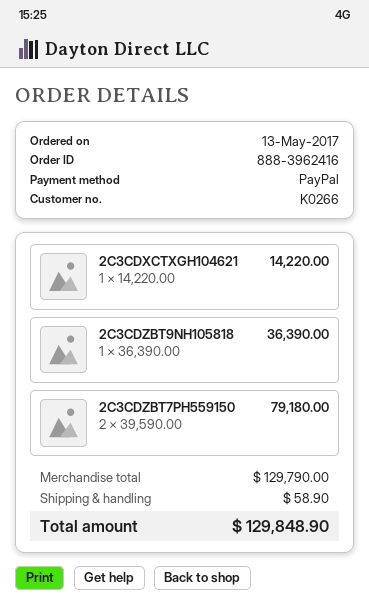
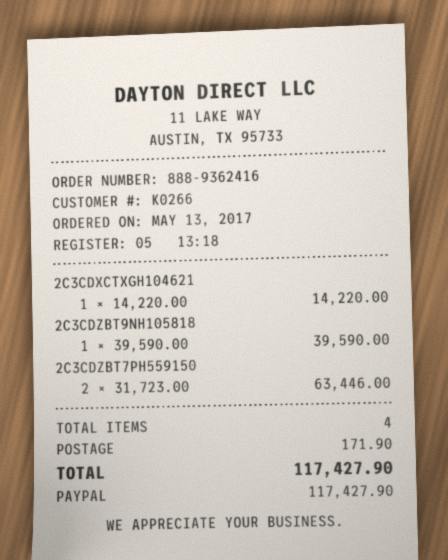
order number: 888-3962416 -> 888-9362416
2C3CDZBT9NH105818: 1 x 36390.00 = 36390.00 -> 1 x 39590.00 = 39590.00
2C3CDZBT7PH559150: 2 x 39590.00 = 79180.00 -> 2 x 31723.00 = 63446.00
shipping: 58.90 -> 171.90
total: 129848.90 -> 117427.90

